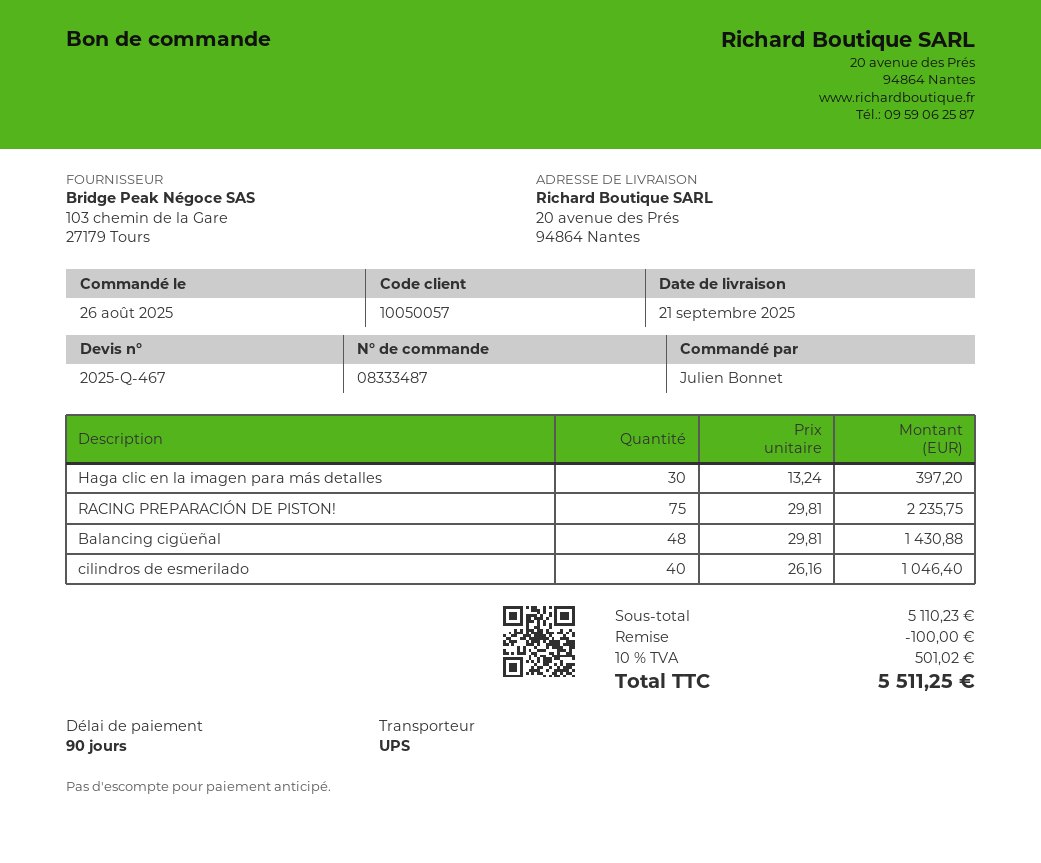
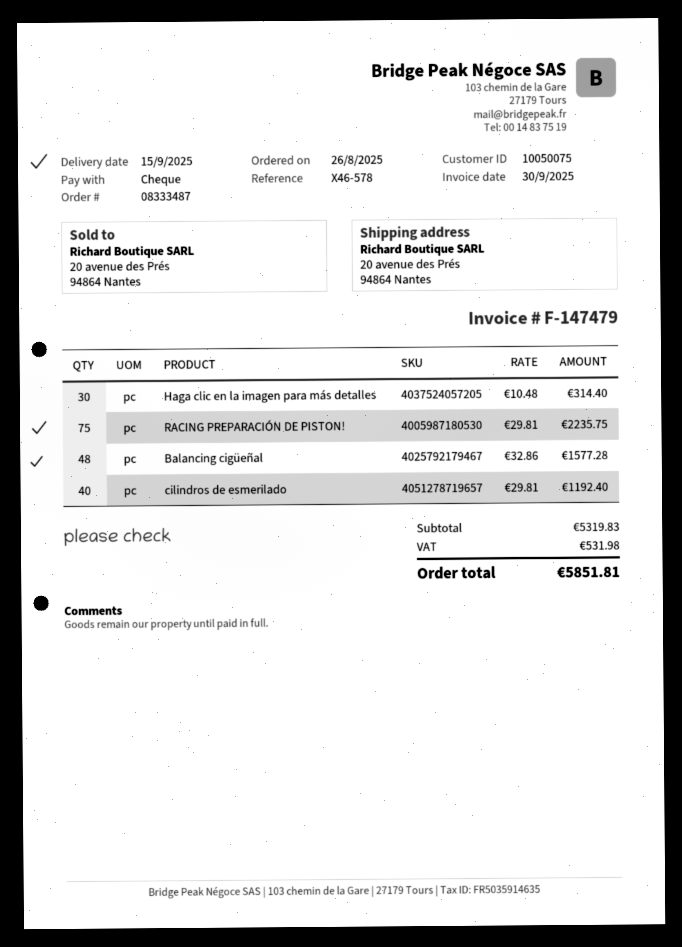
delivery date: 2025-09-21 -> 2025-09-15
customer number: 10050057 -> 10050075
Haga clic en la imagen para más detalles: 30 x 13.24 = 397.20 -> 30 x 10.48 = 314.40
Balancing cigüeñal: 48 x 29.81 = 1430.88 -> 48 x 32.86 = 1577.28
cilindros de esmerilado: 40 x 26.16 = 1046.40 -> 40 x 29.81 = 1192.40
subtotal: 5110.23 -> 5319.83
discount: 100.00 -> none
tax: 501.02 -> 531.98
total: 5511.25 -> 5851.81

